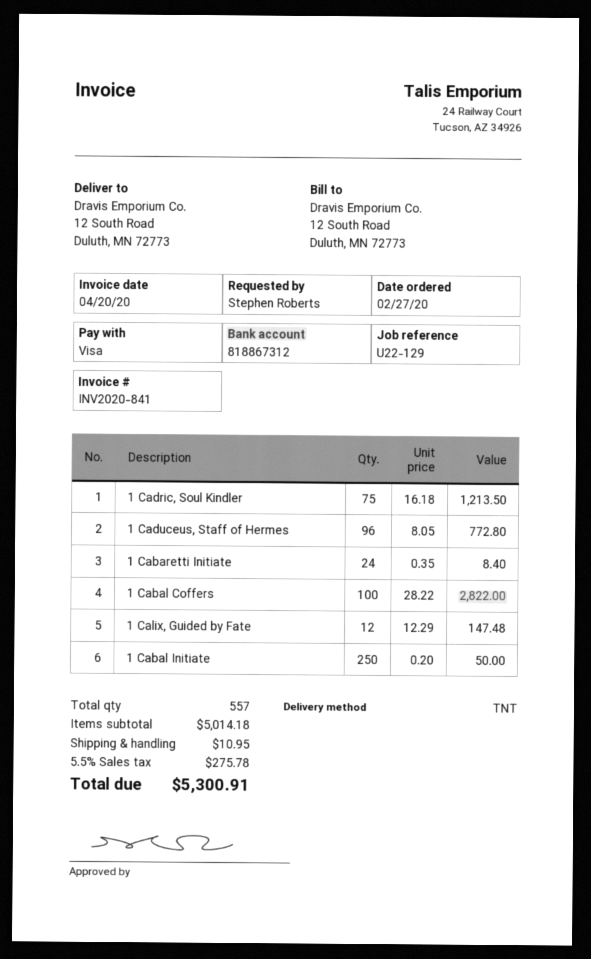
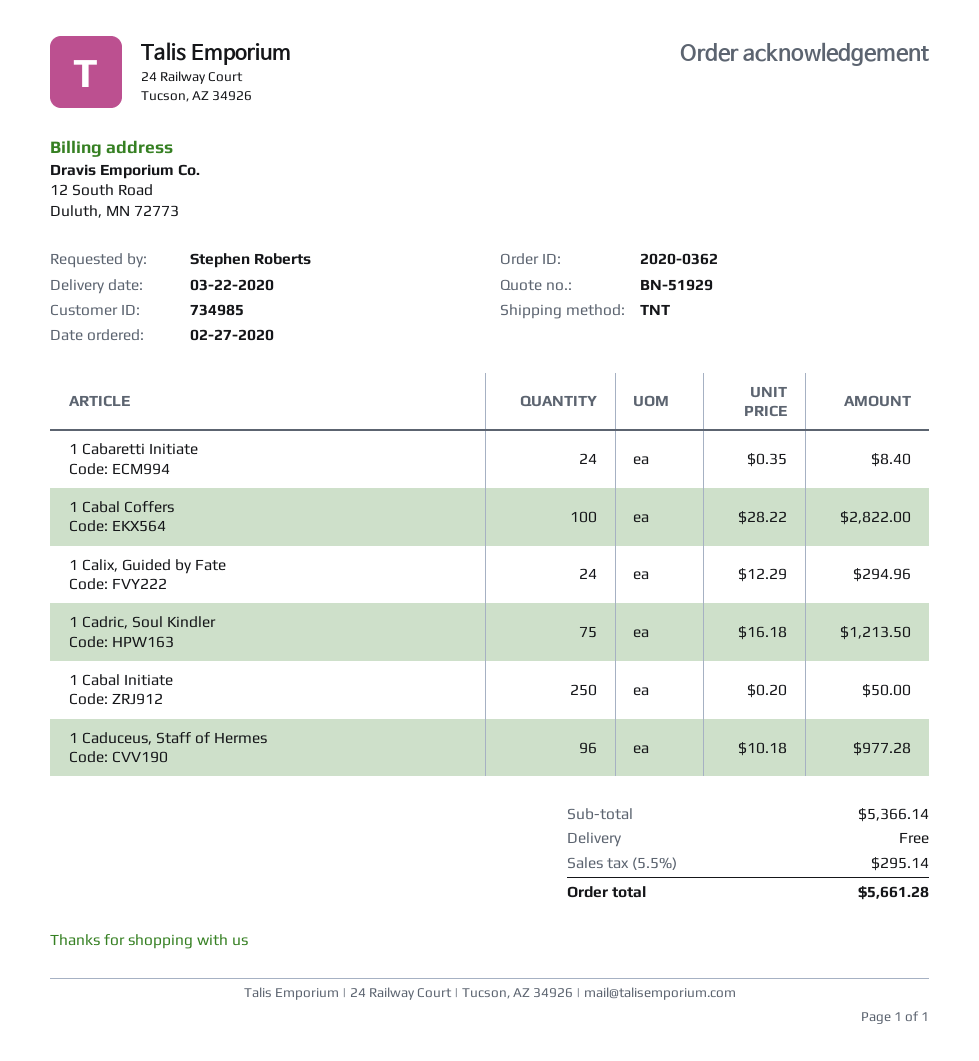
1 Caduceus, Staff of Hermes: 96 x 8.05 = 772.80 -> 96 x 10.18 = 977.28
1 Calix, Guided by Fate: 12 x 12.29 = 147.48 -> 24 x 12.29 = 294.96
subtotal: 5014.18 -> 5366.14
shipping: 10.95 -> 0.00
tax: 5.5% = 275.78 -> 5.5% = 295.14
total: 5300.91 -> 5661.28

